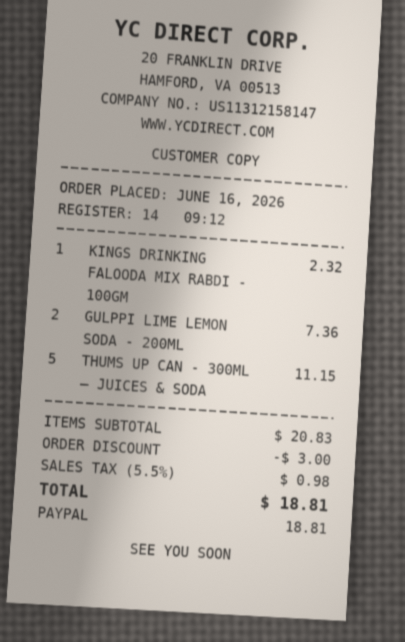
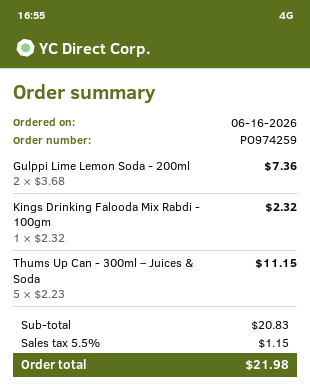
discount: 3.00 -> none
tax: 5.5% = 0.98 -> 5.5% = 1.15
total: 18.81 -> 21.98

